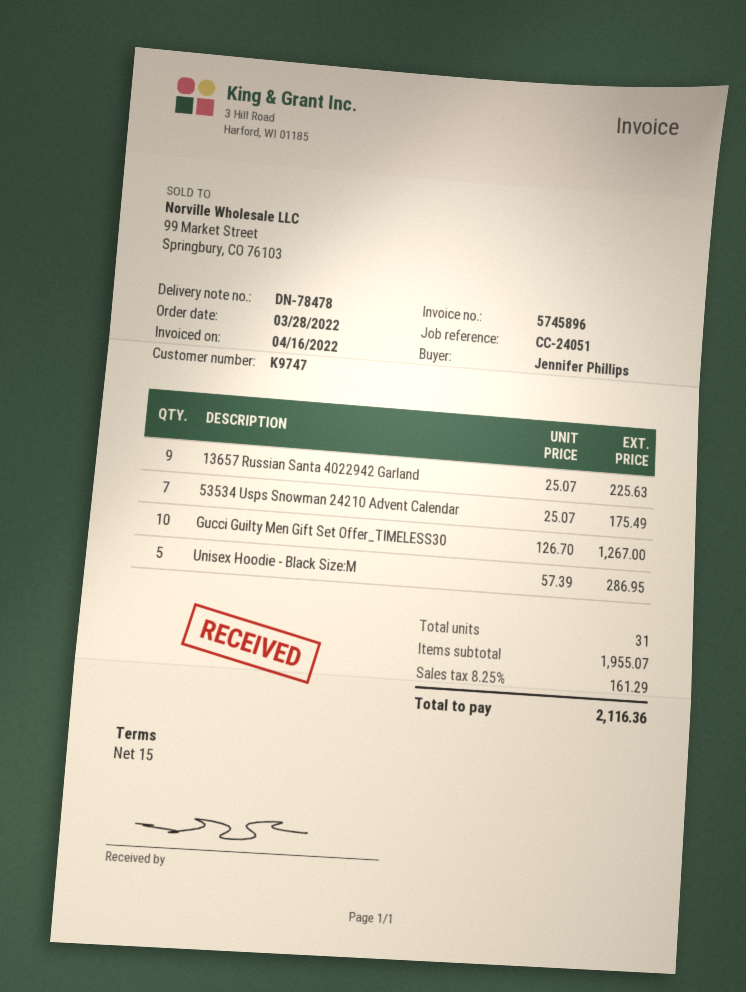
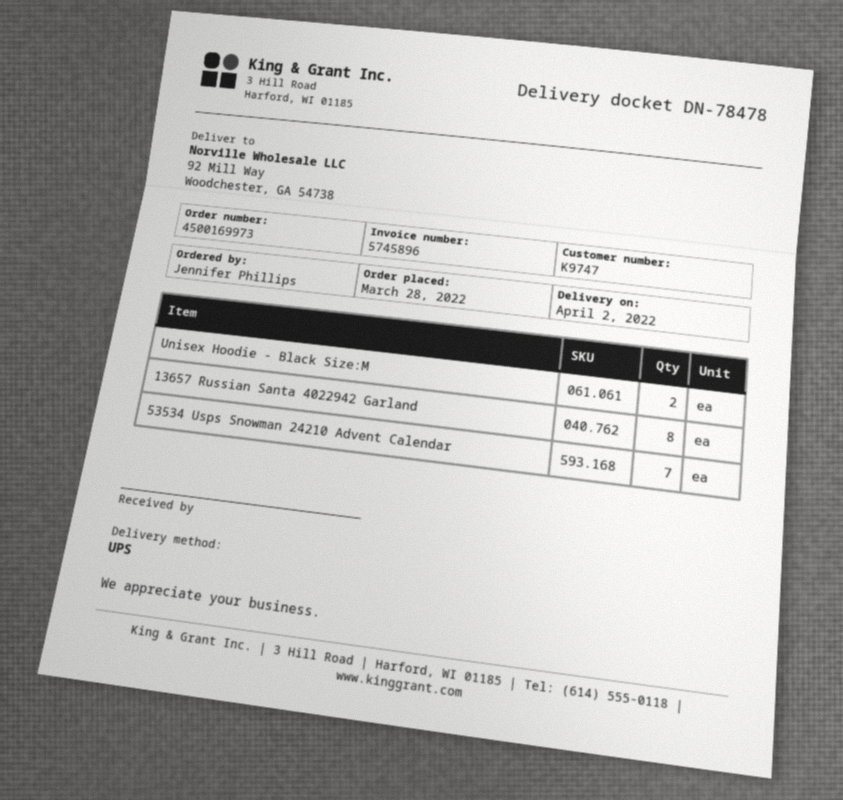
13657 Russian Santa 4022942 Garland: 9 -> 8
Gucci Guilty Men Gift Set Offer_TIMELESS30: 10 -> none
Unisex Hoodie - Black Size:M: 5 -> 2

